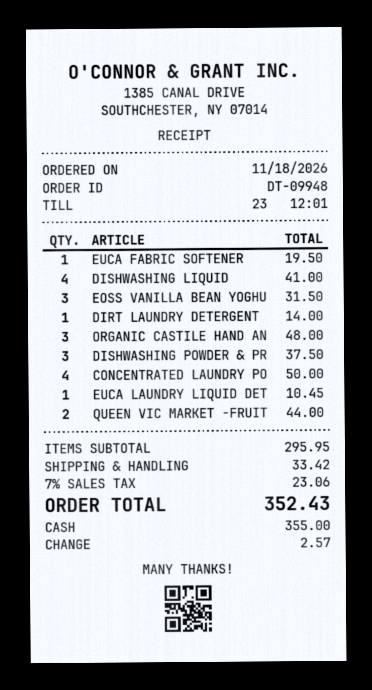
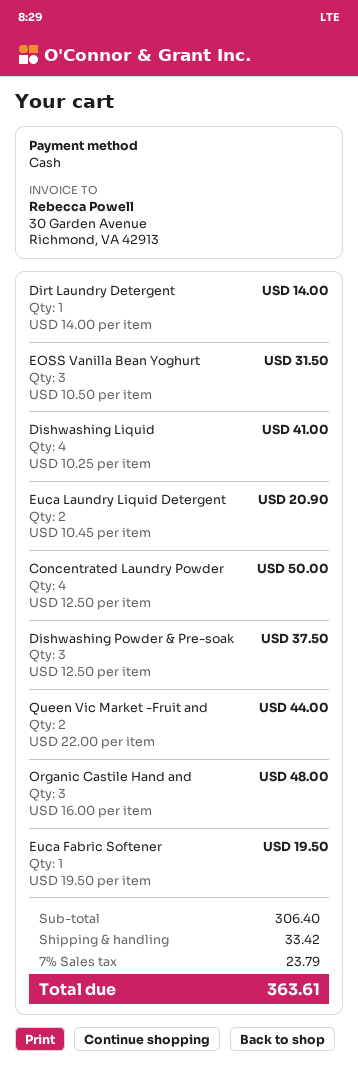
EUCA LAUNDRY LIQUID DET: 1 for 10.45 -> 2 for 20.90
subtotal: 295.95 -> 306.40
tax: 7% = 23.06 -> 7% = 23.79
total: 352.43 -> 363.61

